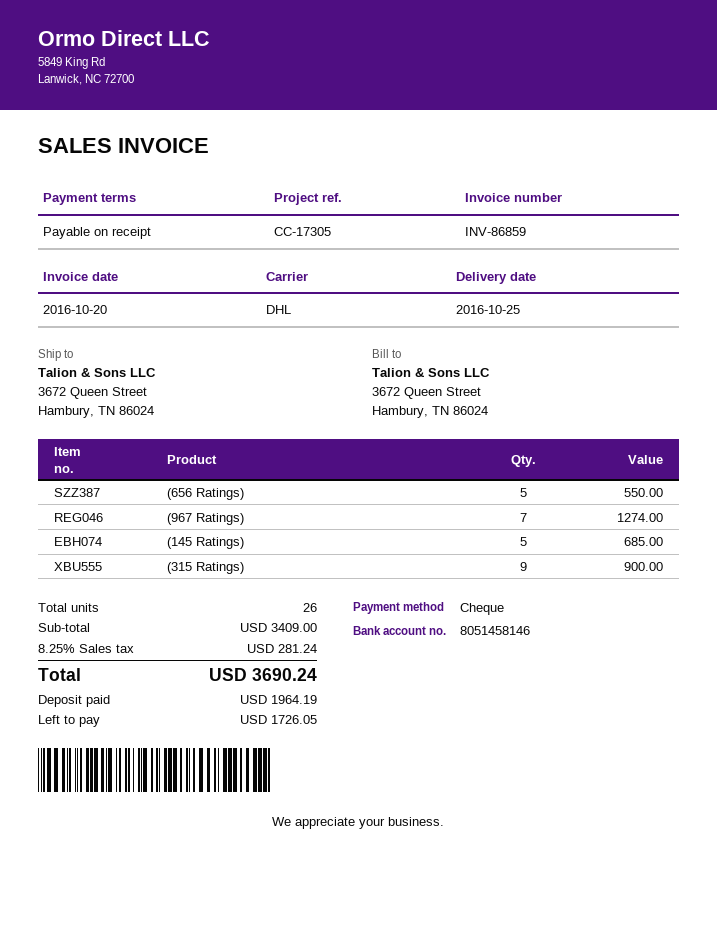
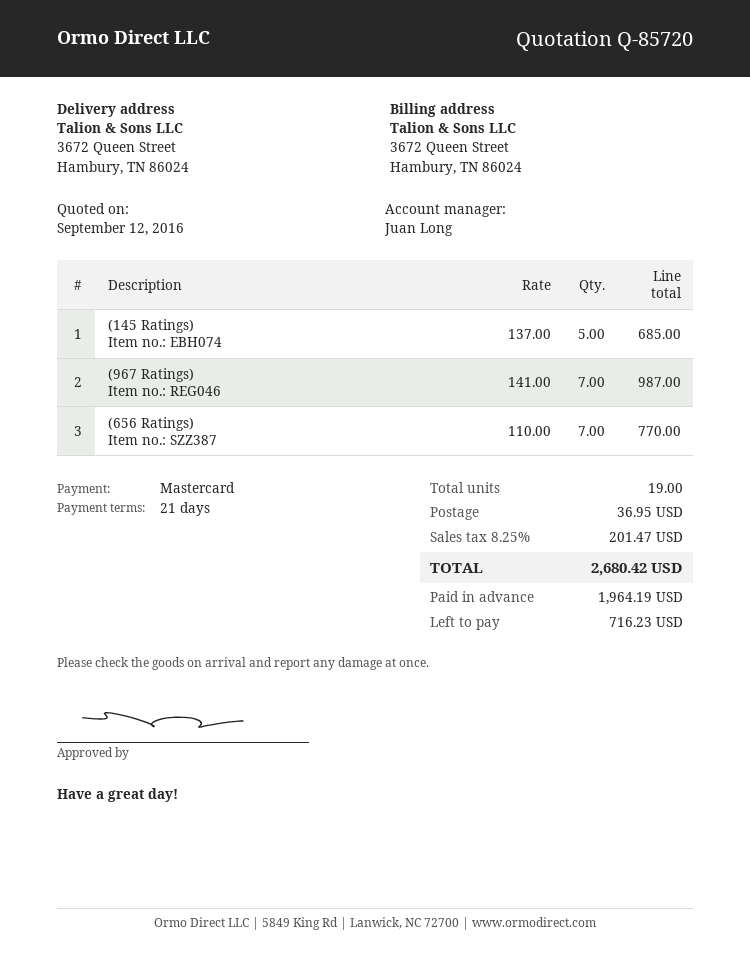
payment terms: on receipt -> 21 days
payment method: cheque -> Mastercard
(656 Ratings): 5 for 550.00 -> 7 for 770.00
(967 Ratings): 7 for 1274.00 -> 7 for 987.00
(315 Ratings): 9 for 900.00 -> none
total quantity: 26 -> 19
shipping: none -> 36.95
tax: 8.25% = 281.24 -> 8.25% = 201.47
total: 3690.24 -> 2680.42
balance: 1726.05 -> 716.23

